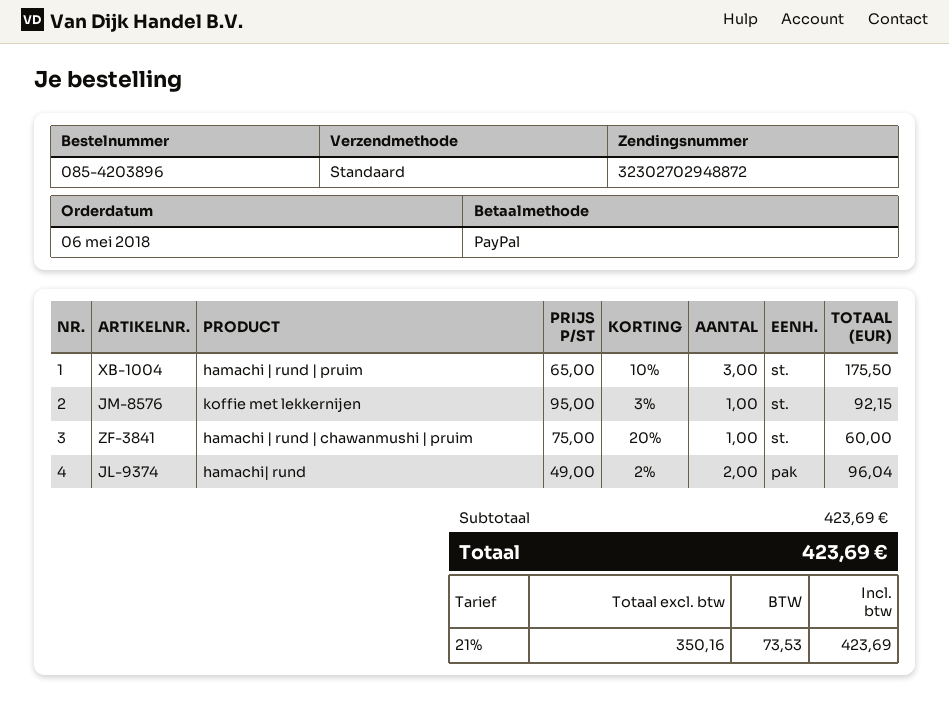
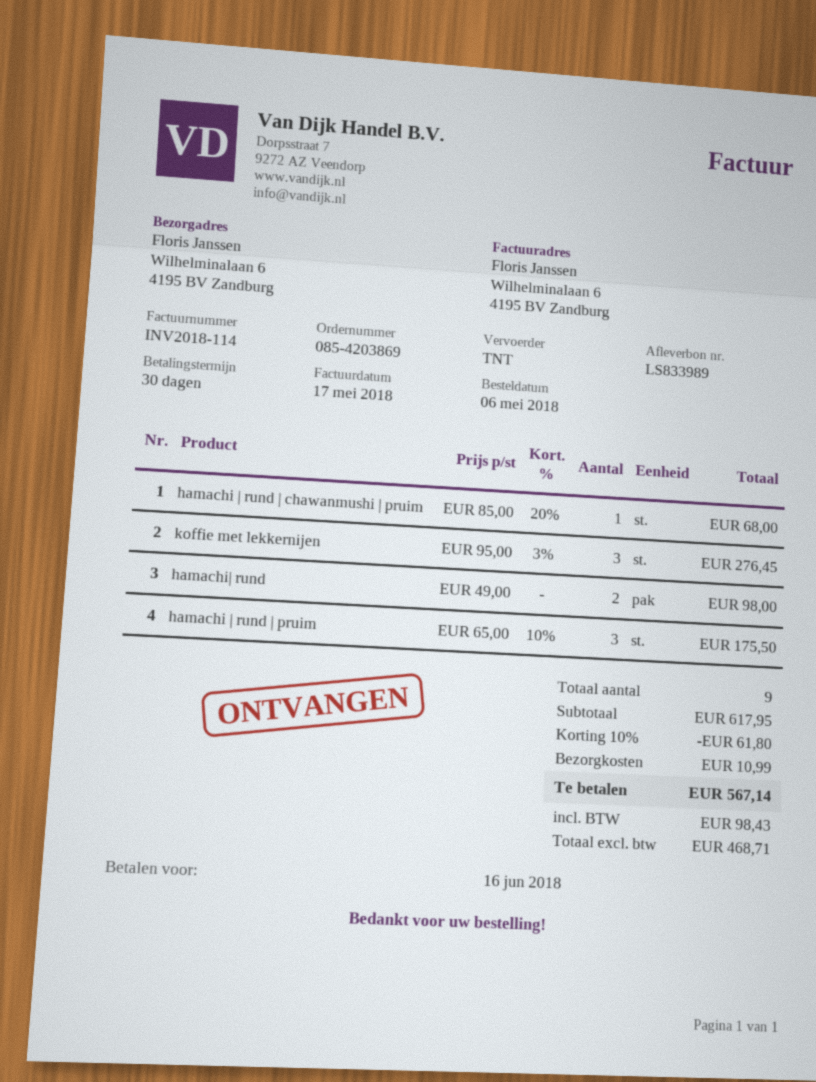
order number: 085-4203896 -> 085-4203869
shipping method: standard -> TNT
koffie met lekkernijen: 1 x 95.00 - 3% = 92.15 -> 3 x 95.00 - 3% = 276.45
hamachi | rund | chawanmushi | pruim: 1 x 75.00 - 20% = 60.00 -> 1 x 85.00 - 20% = 68.00
hamachi| rund: 2 x 49.00 - 2% = 96.04 -> 2 x 49.00 = 98.00
subtotal: 423.69 -> 617.95
discount: none -> 10% = 61.80
shipping: none -> 10.99
net: 350.16 -> 468.71
tax: 73.53 -> 98.43
total: 423.69 -> 567.14

